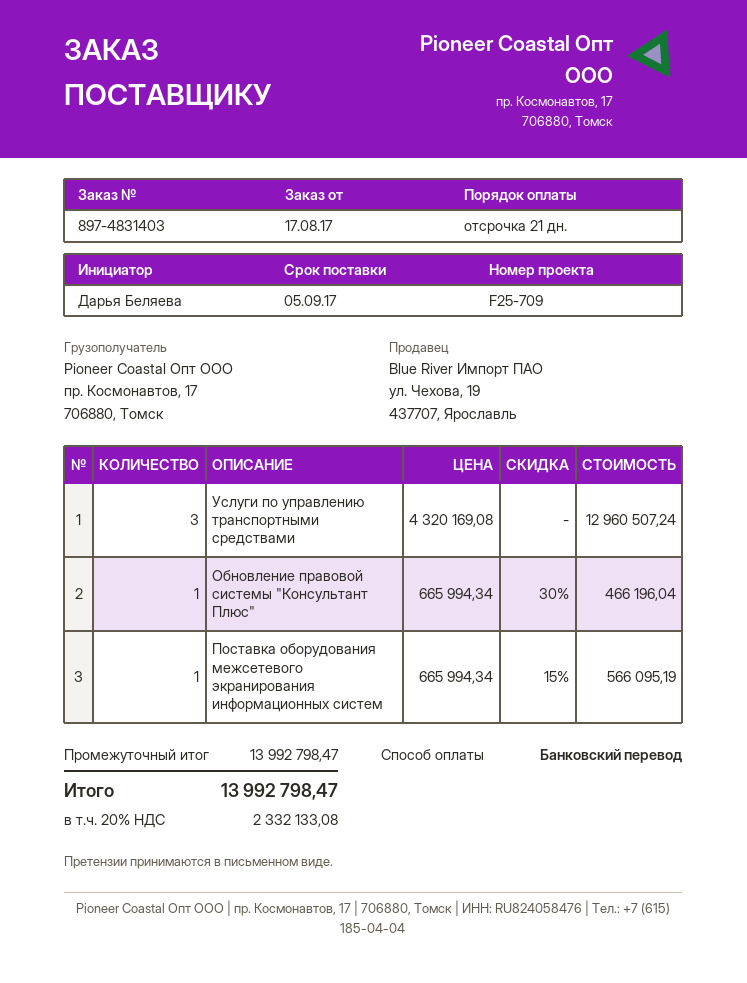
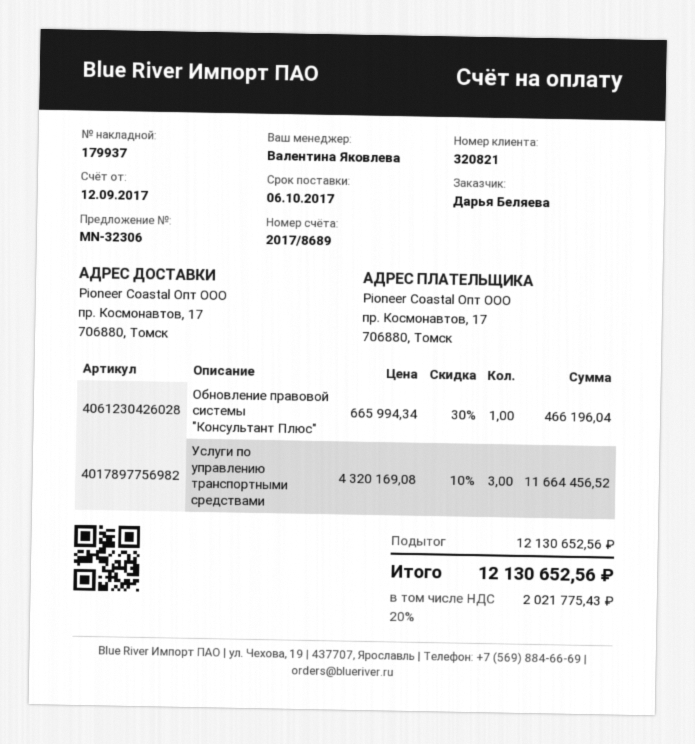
delivery date: 2017-09-05 -> 2017-10-06
Услуги по управлению транспортными средствами: 3 x 4320169.08 = 12960507.24 -> 3 x 4320169.08 - 10% = 11664456.52
Поставка оборудования межсетевого экранирования информационных систем: 1 x 665994.34 - 15% = 566095.19 -> none
subtotal: 13992798.47 -> 12130652.56
tax: 20% = 2332133.08 -> 20% = 2021775.43
total: 13992798.47 -> 12130652.56

